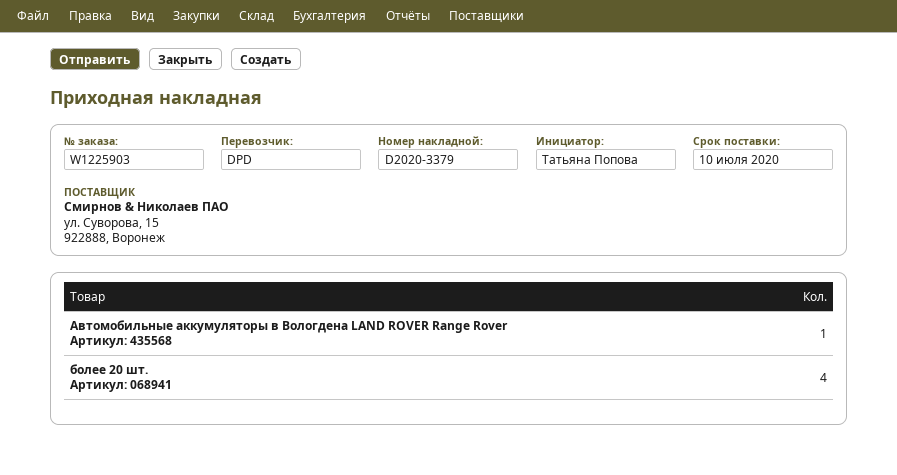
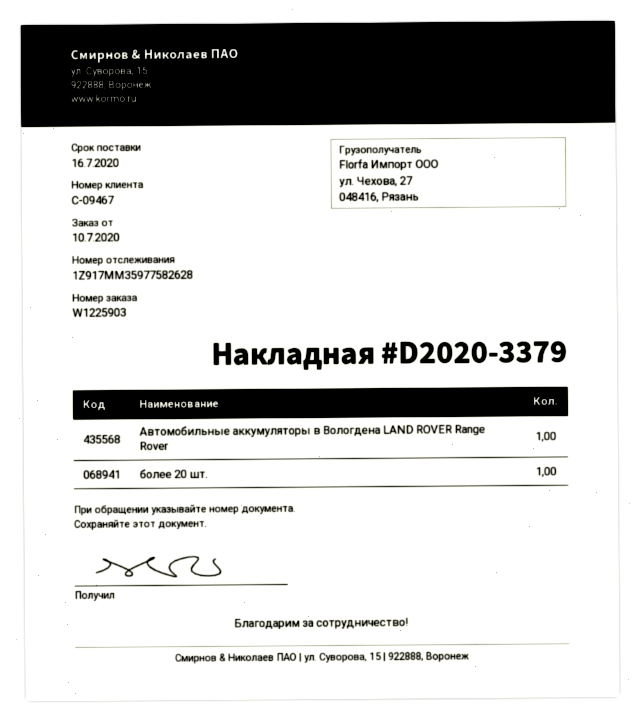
delivery date: 2020-07-10 -> 2020-07-16
более 20 шт.: 4 -> 1

